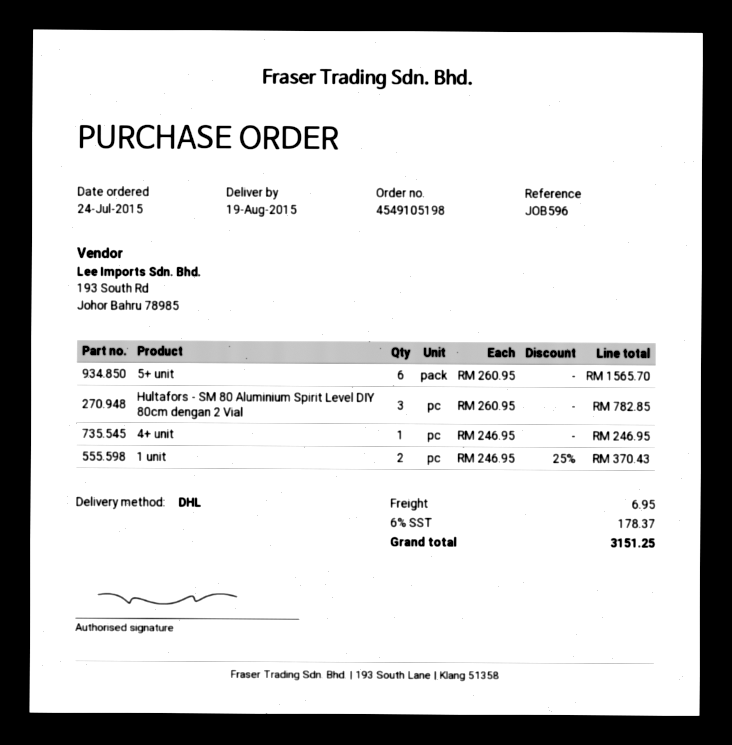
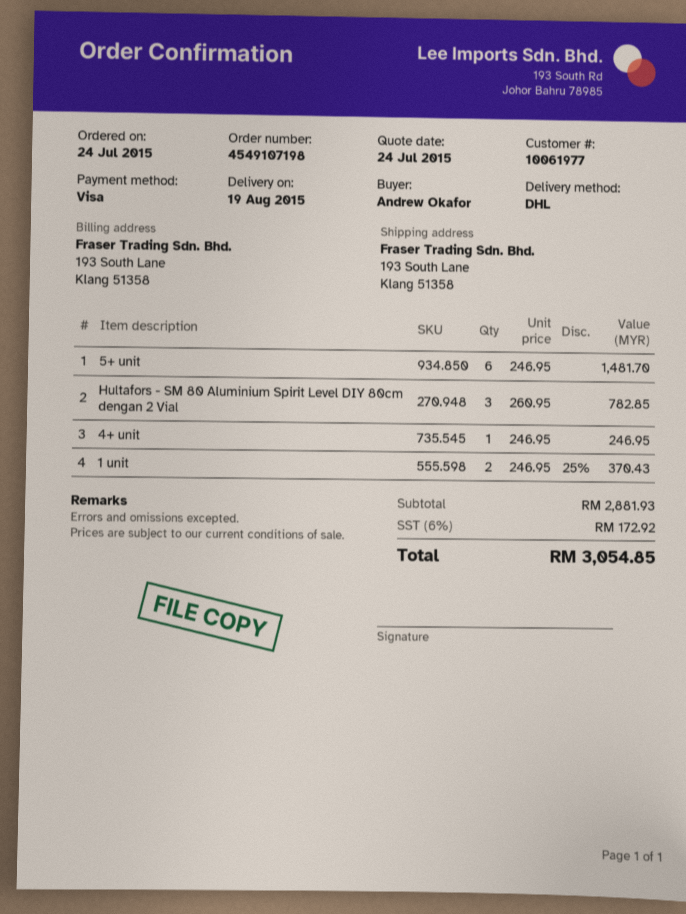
order number: 4549105198 -> 4549107198
5+ unit: 6 x 260.95 = 1565.70 -> 6 x 246.95 = 1481.70
shipping: 6.95 -> none
tax: 6% = 178.37 -> 6% = 172.92
total: 3151.25 -> 3054.85

